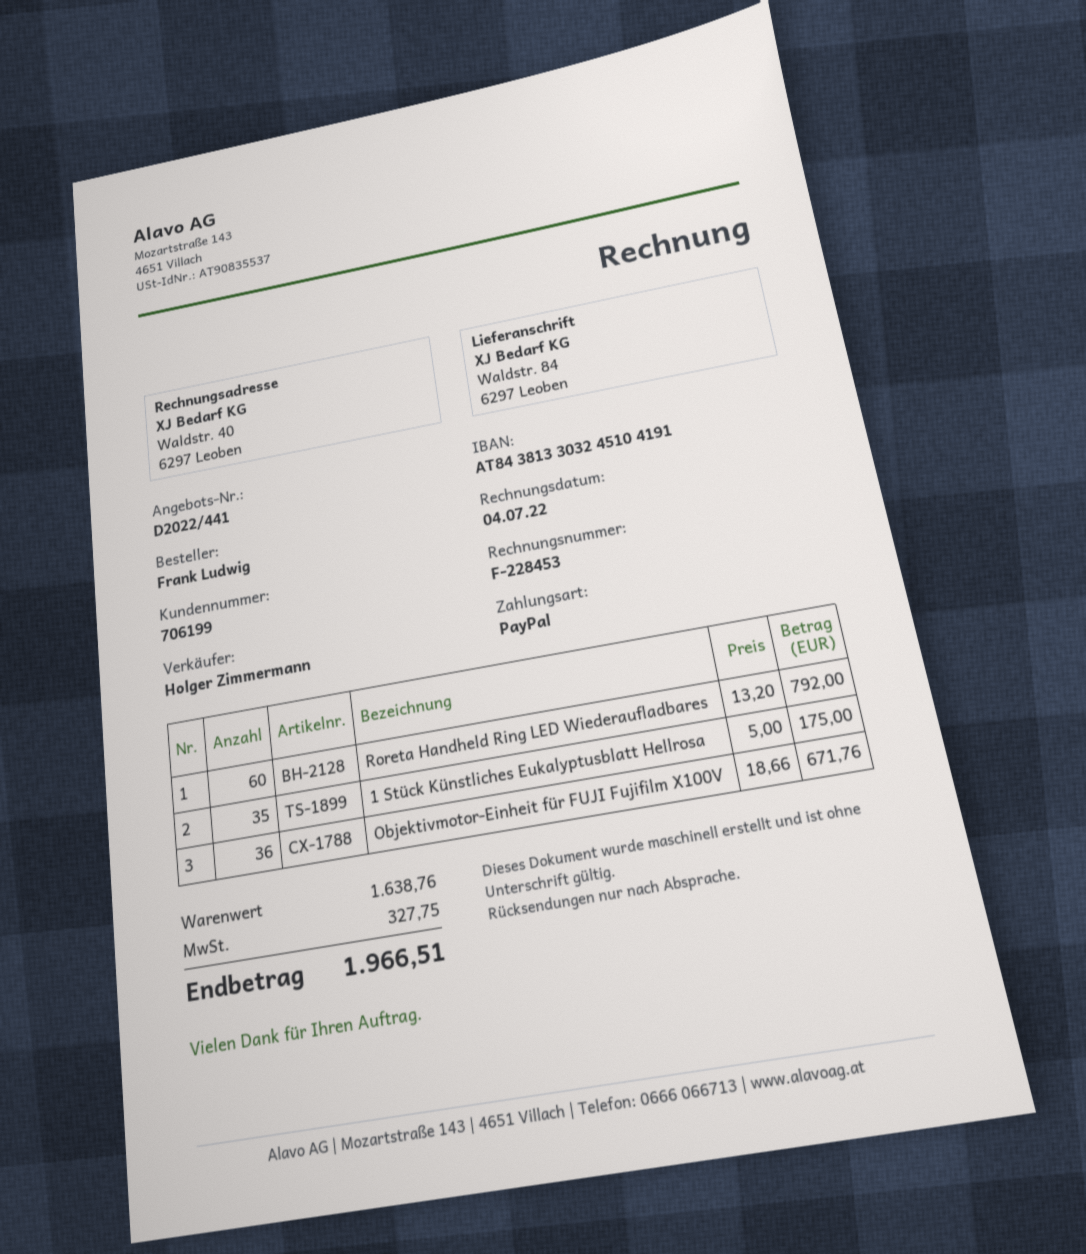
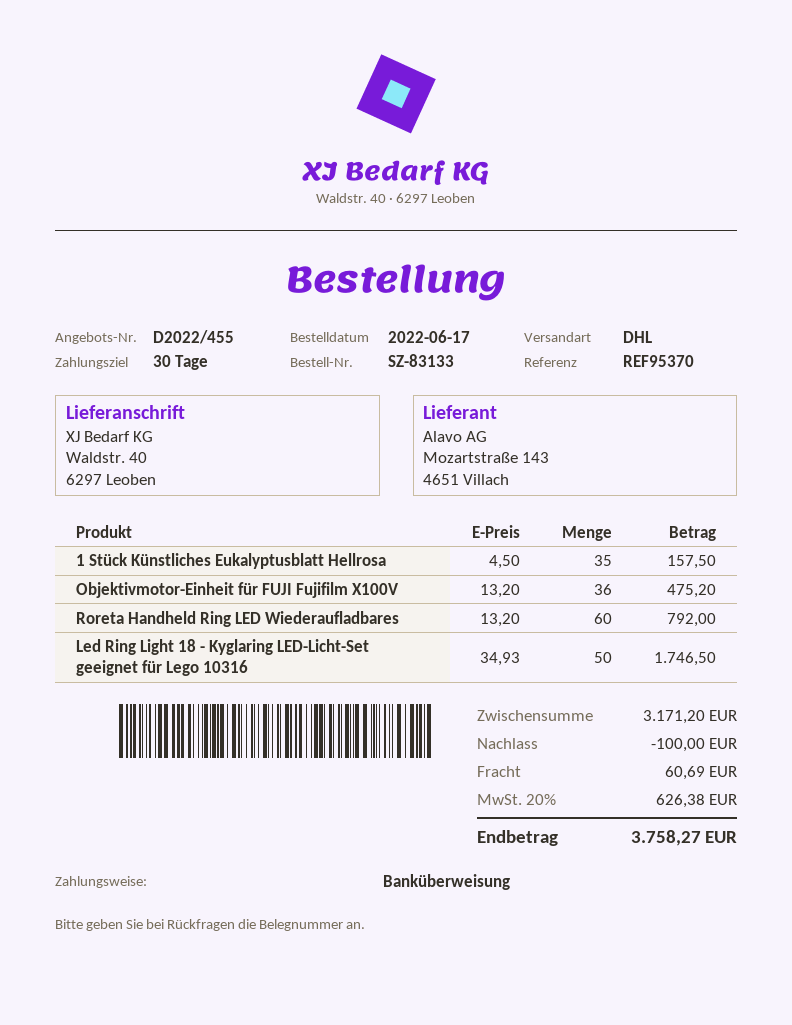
quote number: D2022/441 -> D2022/455
payment method: PayPal -> bank transfer
ship to: Waldstr. 84, 6297 Leoben -> Waldstr. 40, 6297 Leoben
1 Stück Künstliches Eukalyptusblatt Hellrosa: 35 x 5.00 = 175.00 -> 35 x 4.50 = 157.50
Objektivmotor-Einheit für FUJI Fujifilm X100V: 36 x 18.66 = 671.76 -> 36 x 13.20 = 475.20
Led Ring Light 18 - Kyglaring LED-Licht-Set geeignet für Lego 10316: none -> 50 x 34.93 = 1746.50
subtotal: 1638.76 -> 3171.20
discount: none -> 100.00
shipping: none -> 60.69
tax: 327.75 -> 626.38
total: 1966.51 -> 3758.27

